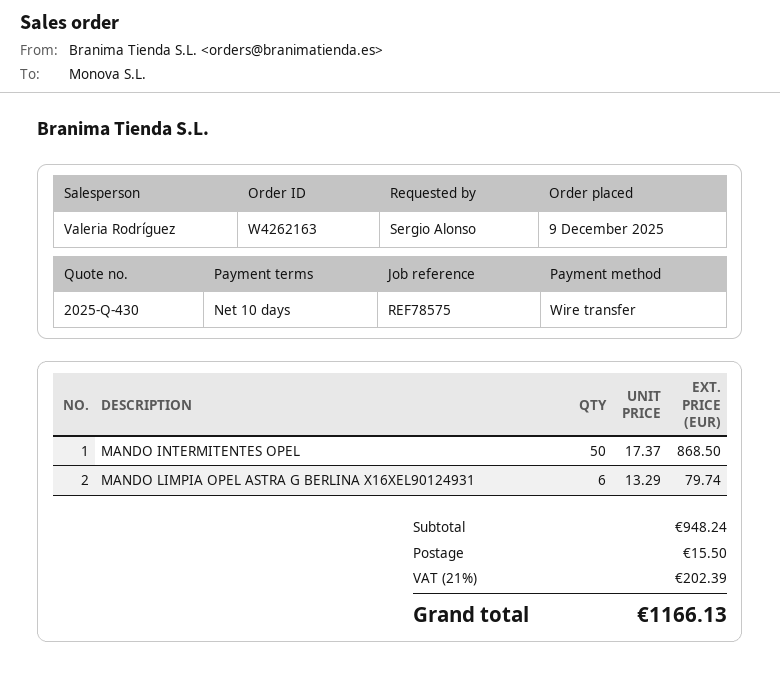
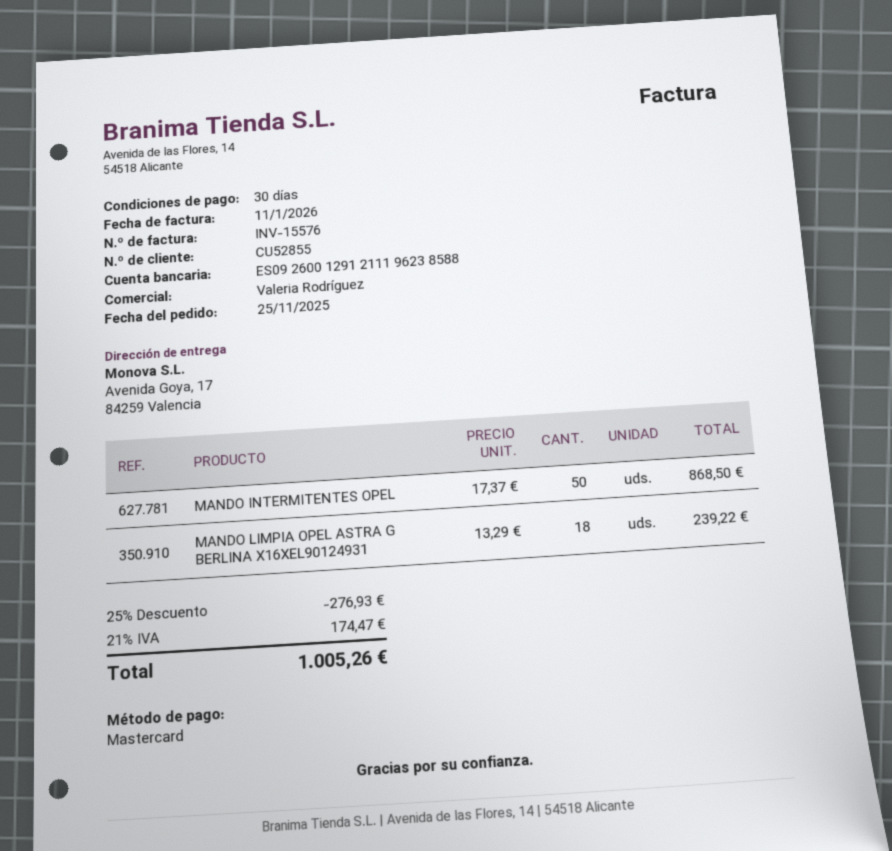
order date: 2025-12-09 -> 2025-11-25
payment terms: 10 days -> 30 days
payment method: bank transfer -> Mastercard
MANDO LIMPIA OPEL ASTRA G BERLINA X16XEL90124931: 6 x 13.29 = 79.74 -> 18 x 13.29 = 239.22
discount: none -> 25% = 276.93
shipping: 15.50 -> none
tax: 21% = 202.39 -> 21% = 174.47
total: 1166.13 -> 1005.26

